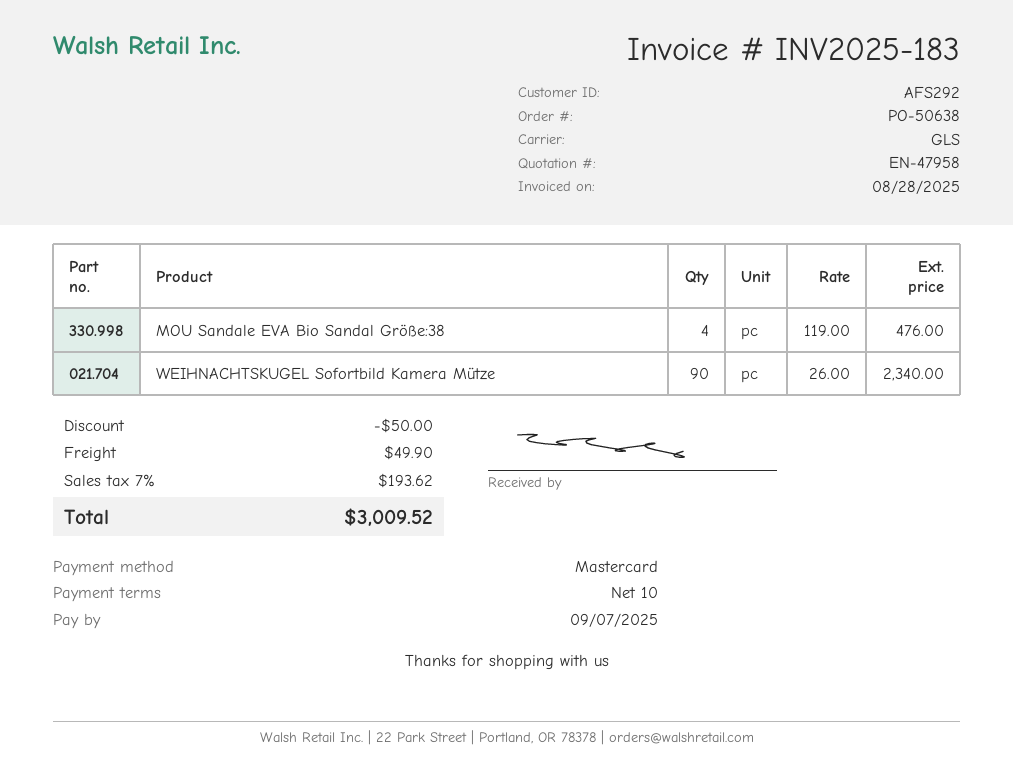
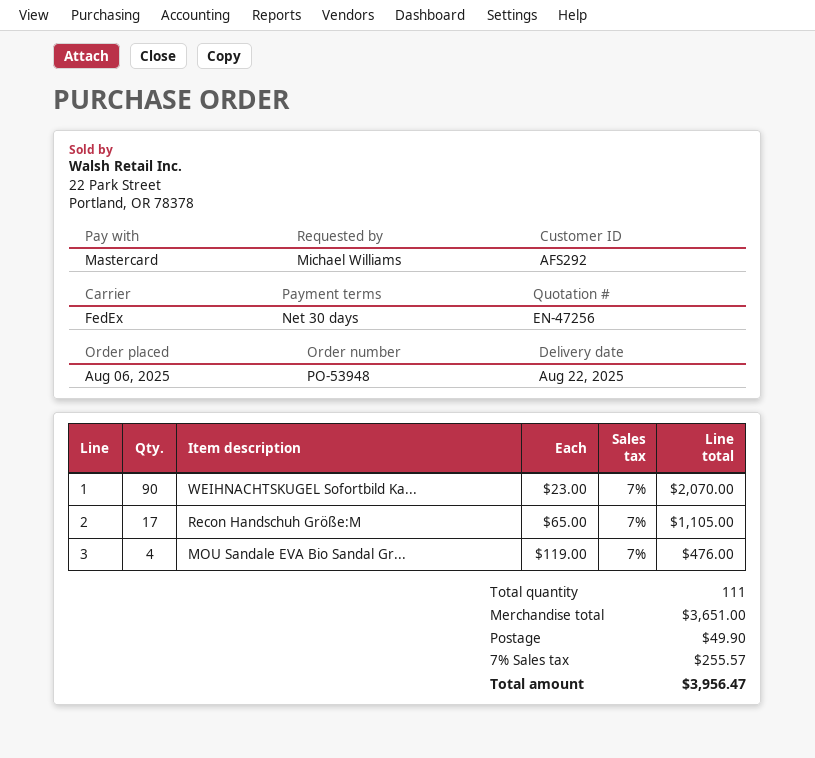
quote number: EN-47958 -> EN-47256
order number: PO-50638 -> PO-53948
payment terms: 10 days -> 30 days
shipping method: GLS -> FedEx
WEIHNACHTSKUGEL Sofortbild Kamera Mütze: 90 x 26.00 = 2340.00 -> 90 x 23.00 = 2070.00
Recon Handschuh Größe:M: none -> 17 x 65.00 = 1105.00
discount: 50.00 -> none
tax: 7% = 193.62 -> 7% = 255.57
total: 3009.52 -> 3956.47

